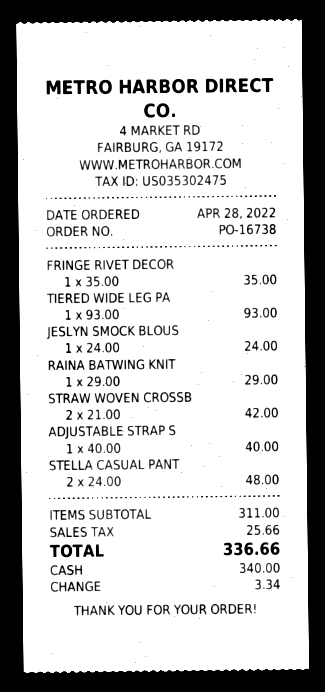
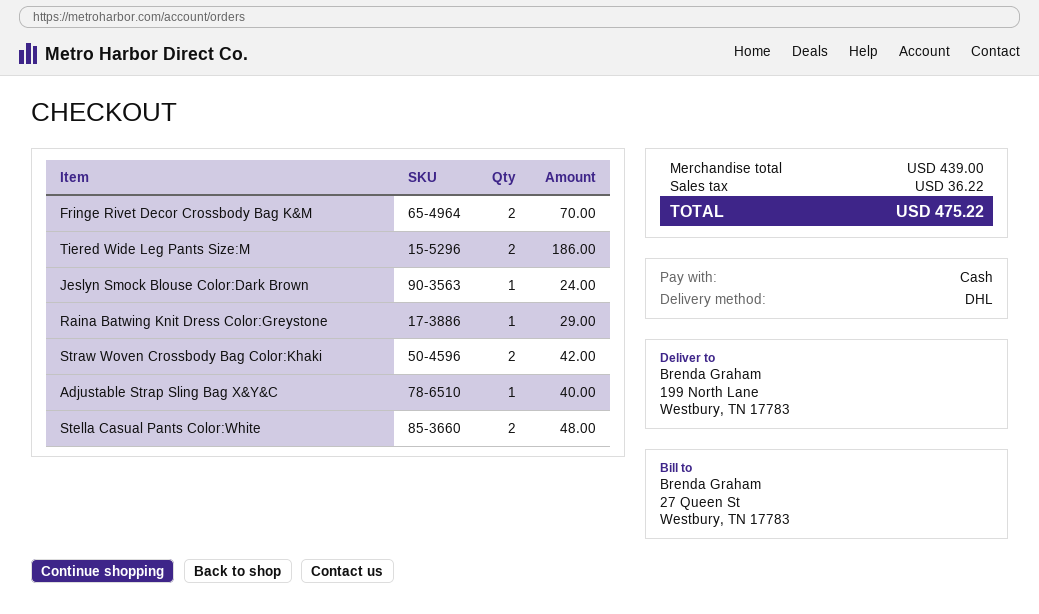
FRINGE RIVET DECOR: 1 for 35.00 -> 2 for 70.00
TIERED WIDE LEG PA: 1 for 93.00 -> 2 for 186.00
subtotal: 311.00 -> 439.00
tax: 25.66 -> 36.22
total: 336.66 -> 475.22

